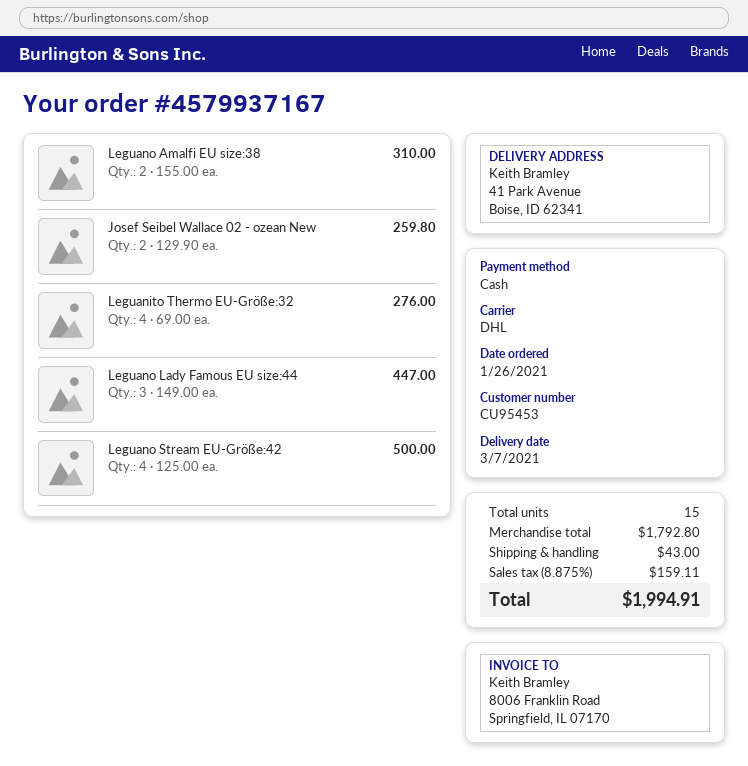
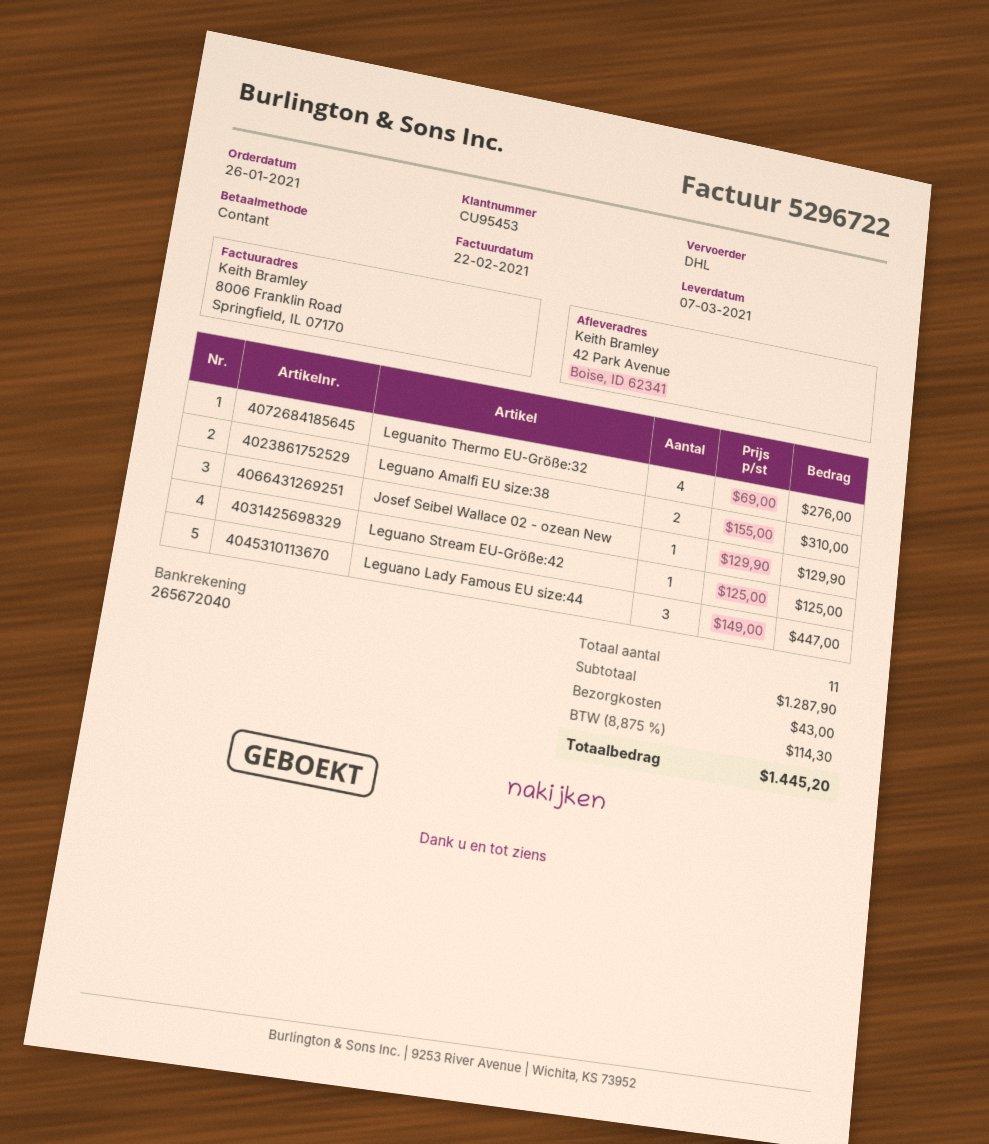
ship to: 41 Park Avenue, Boise, ID 62341 -> 42 Park Avenue, Boise, ID 62341
Josef Seibel Wallace 02 - ozean New: 2 x 129.90 = 259.80 -> 1 x 129.90 = 129.90
Leguano Stream EU-Größe:42: 4 x 125.00 = 500.00 -> 1 x 125.00 = 125.00
total quantity: 15 -> 11
subtotal: 1792.80 -> 1287.90
tax: 8.875% = 159.11 -> 8.875% = 114.30
total: 1994.91 -> 1445.20

